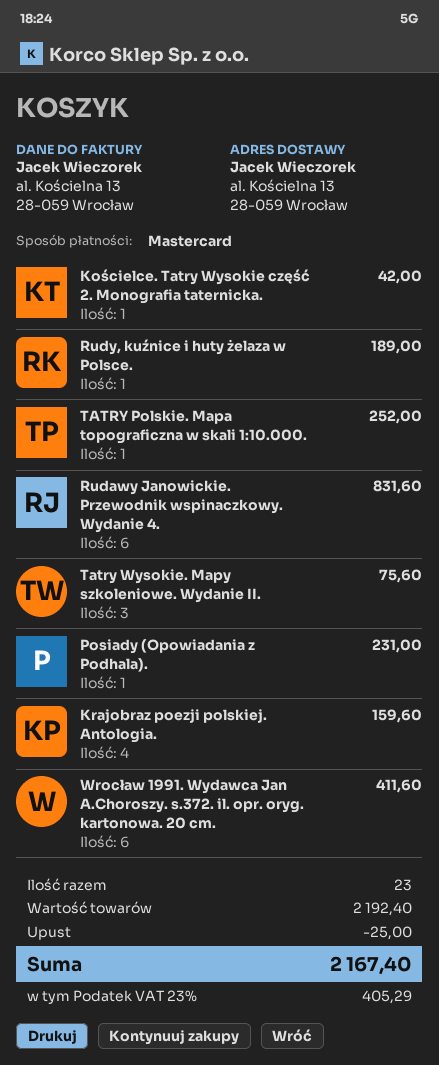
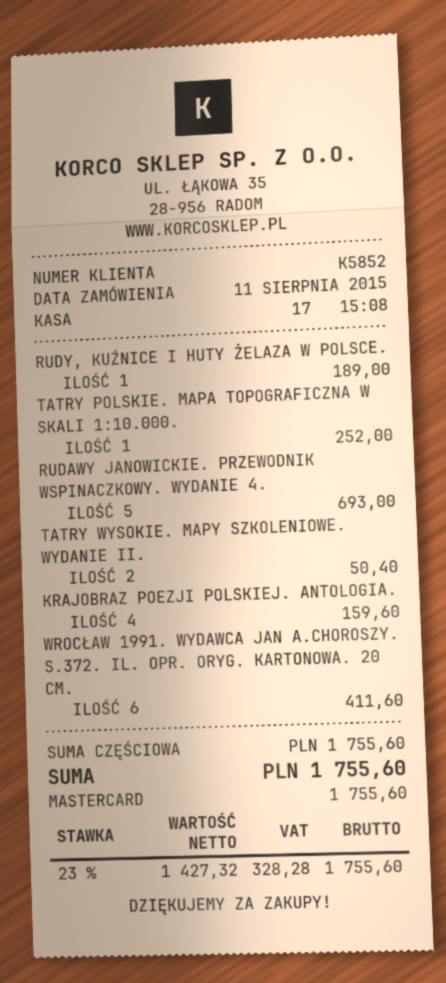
Kościelce. Tatry Wysokie część 2. Monografia taternicka.: 1 for 42.00 -> none
Rudawy Janowickie. Przewodnik wspinaczkowy. Wydanie 4.: 6 for 831.60 -> 5 for 693.00
Tatry Wysokie. Mapy szkoleniowe. Wydanie II.: 3 for 75.60 -> 2 for 50.40
Posiady (Opowiadania z Podhala).: 1 for 231.00 -> none
subtotal: 2192.40 -> 1755.60
discount: 25.00 -> none
tax: 23% = 405.29 -> 23% = 328.28
total: 2167.40 -> 1755.60

